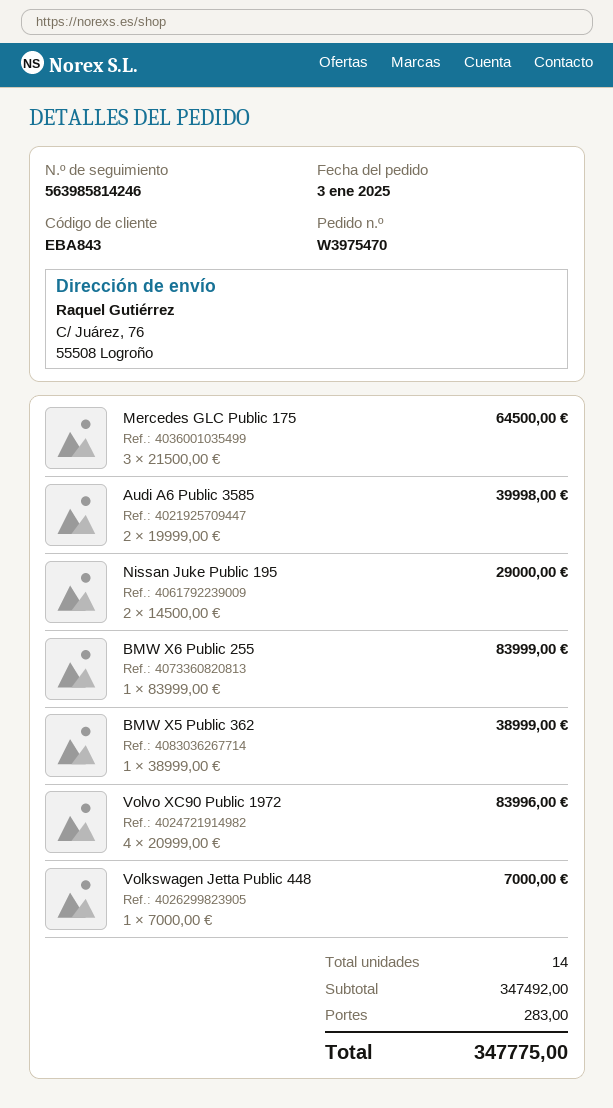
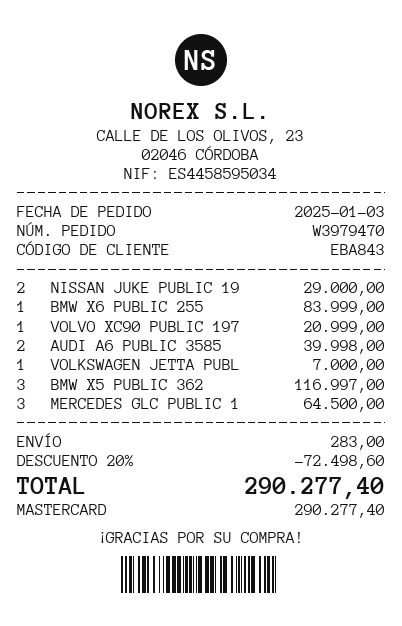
order number: W3975470 -> W3979470
BMW X5 Public 362: 1 for 38999.00 -> 3 for 116997.00
Volvo XC90 Public 1972: 4 for 83996.00 -> 1 for 20999.00
discount: none -> 20% = 72498.60
total: 347775.00 -> 290277.40

